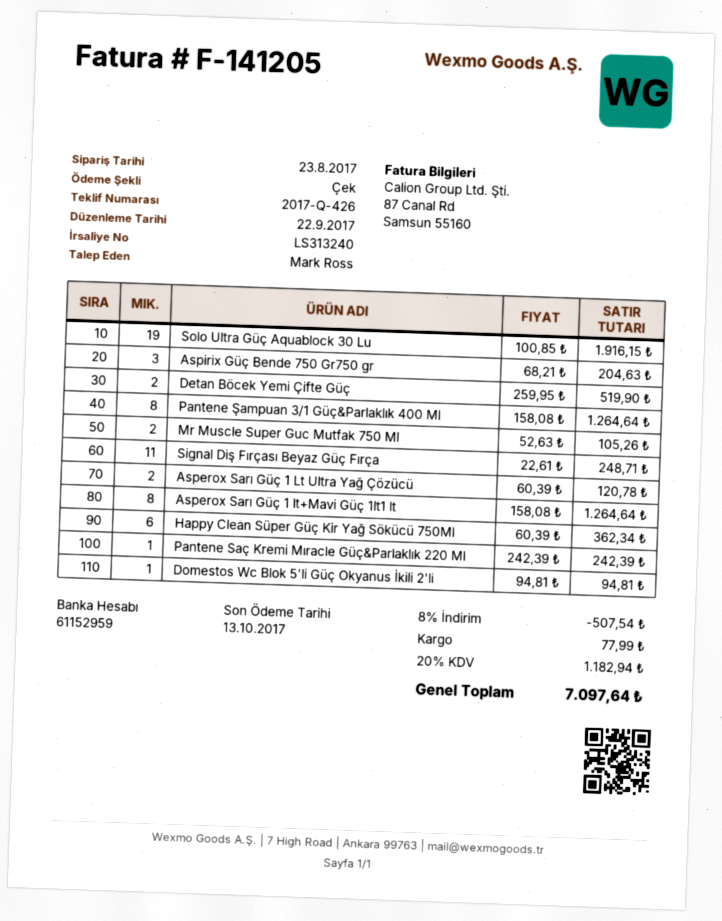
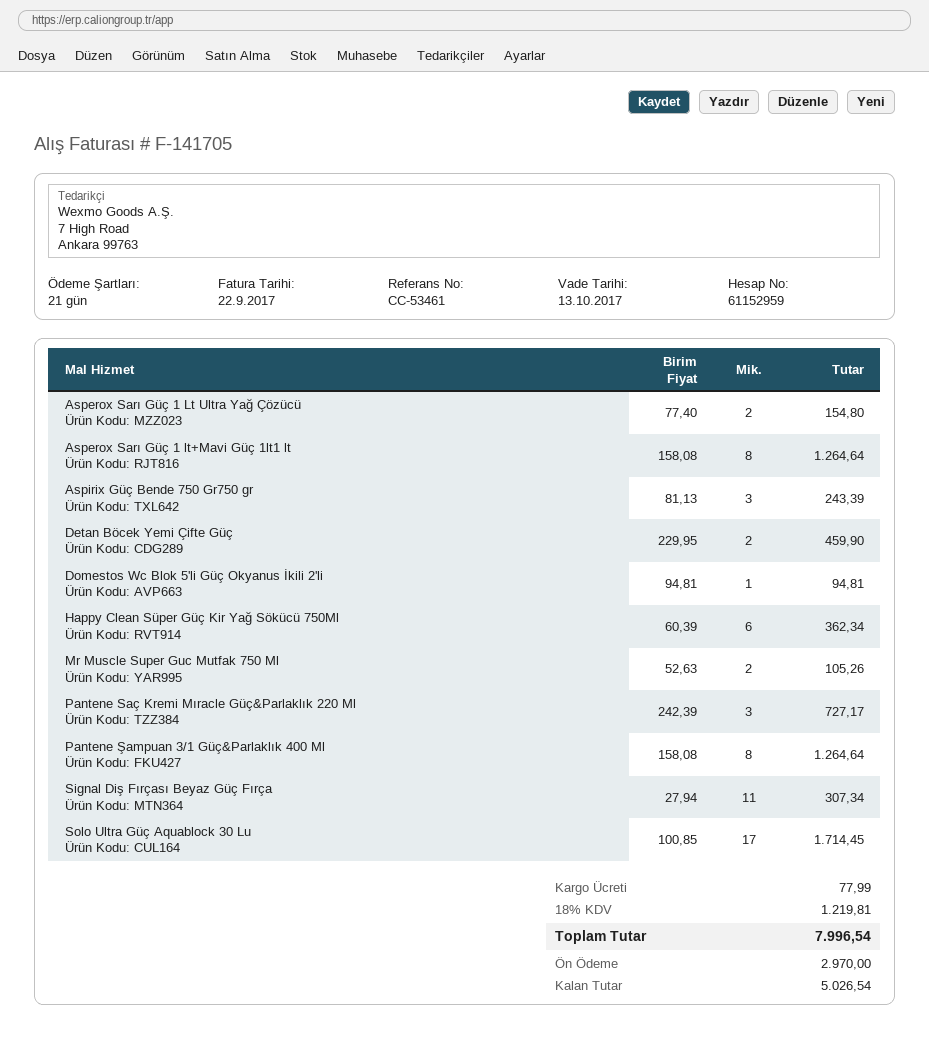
invoice number: F-141205 -> F-141705
Solo Ultra Güç Aquablock 30 Lu: 19 x 100.85 = 1916.15 -> 17 x 100.85 = 1714.45
Aspirix Güç Bende 750 Gr750 gr: 3 x 68.21 = 204.63 -> 3 x 81.13 = 243.39
Detan Böcek Yemi Çifte Güç: 2 x 259.95 = 519.90 -> 2 x 229.95 = 459.90
Signal Diş Fırçası Beyaz Güç Fırça: 11 x 22.61 = 248.71 -> 11 x 27.94 = 307.34
Asperox Sarı Güç 1 Lt Ultra Yağ Çözücü: 2 x 60.39 = 120.78 -> 2 x 77.40 = 154.80
Pantene Saç Kremi Mıracle Güç&Parlaklık 220 Ml: 1 x 242.39 = 242.39 -> 3 x 242.39 = 727.17
discount: 8% = 507.54 -> none
tax: 20% = 1182.94 -> 18% = 1219.81
total: 7097.64 -> 7996.54

